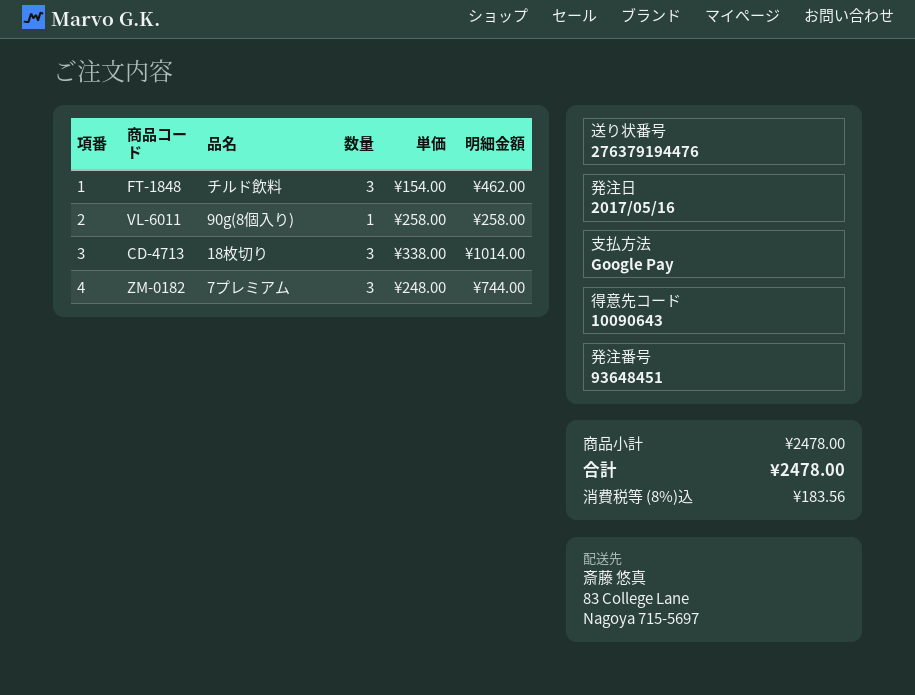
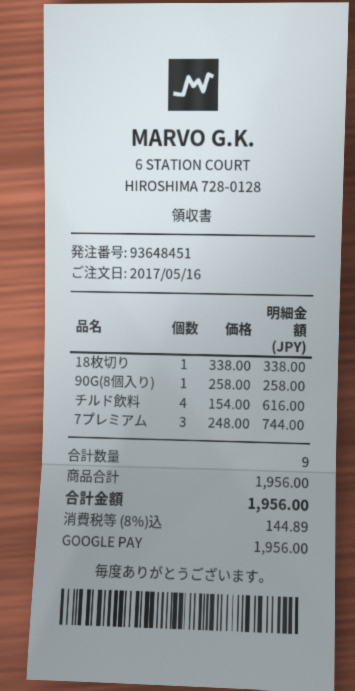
チルド飲料: 3 x 154.00 = 462.00 -> 4 x 154.00 = 616.00
18枚切り: 3 x 338.00 = 1014.00 -> 1 x 338.00 = 338.00
subtotal: 2478.00 -> 1956.00
tax: 8% = 183.56 -> 8% = 144.89
total: 2478.00 -> 1956.00

